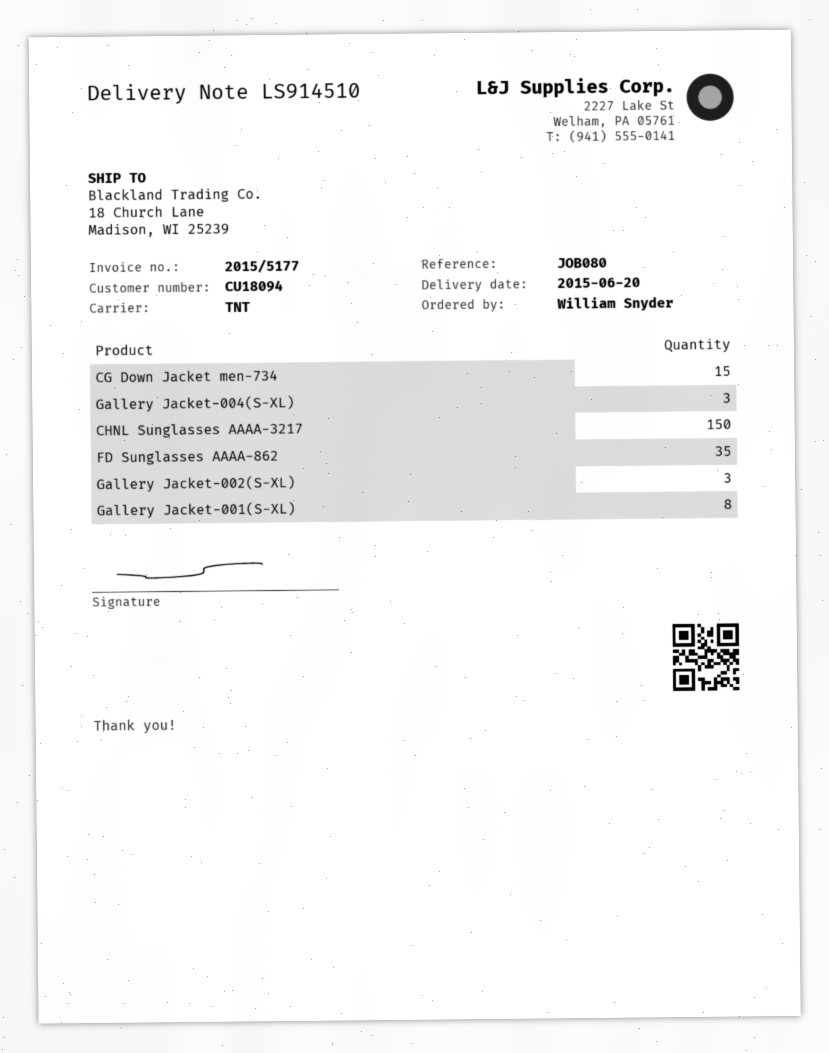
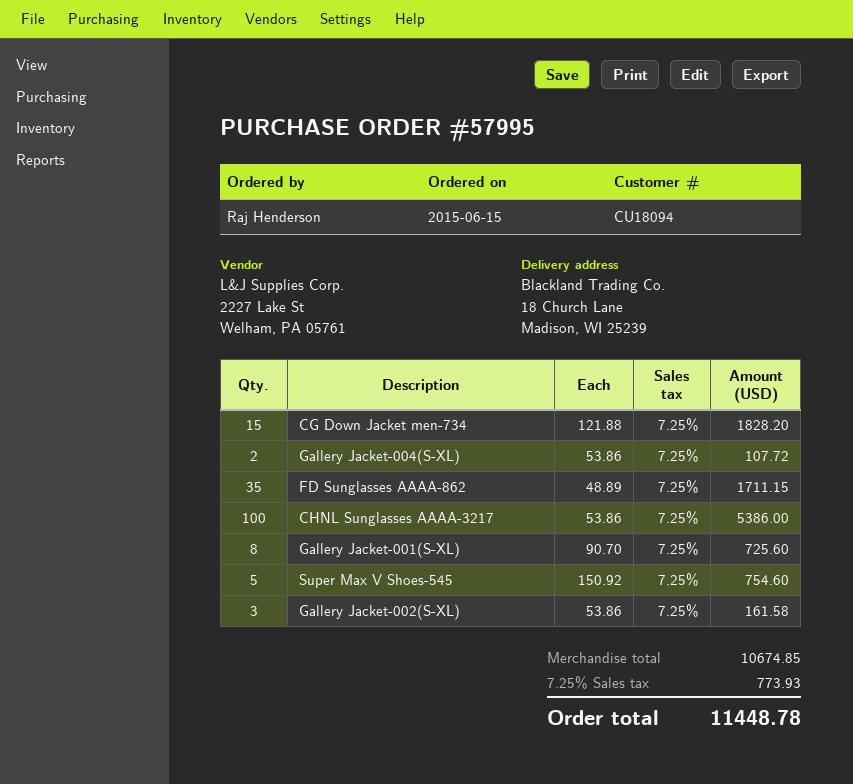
ordered by: William Snyder -> Raj Henderson
Gallery Jacket-004(S-XL): 3 -> 2
CHNL Sunglasses AAAA-3217: 150 -> 100
Super Max V Shoes-545: none -> 5

